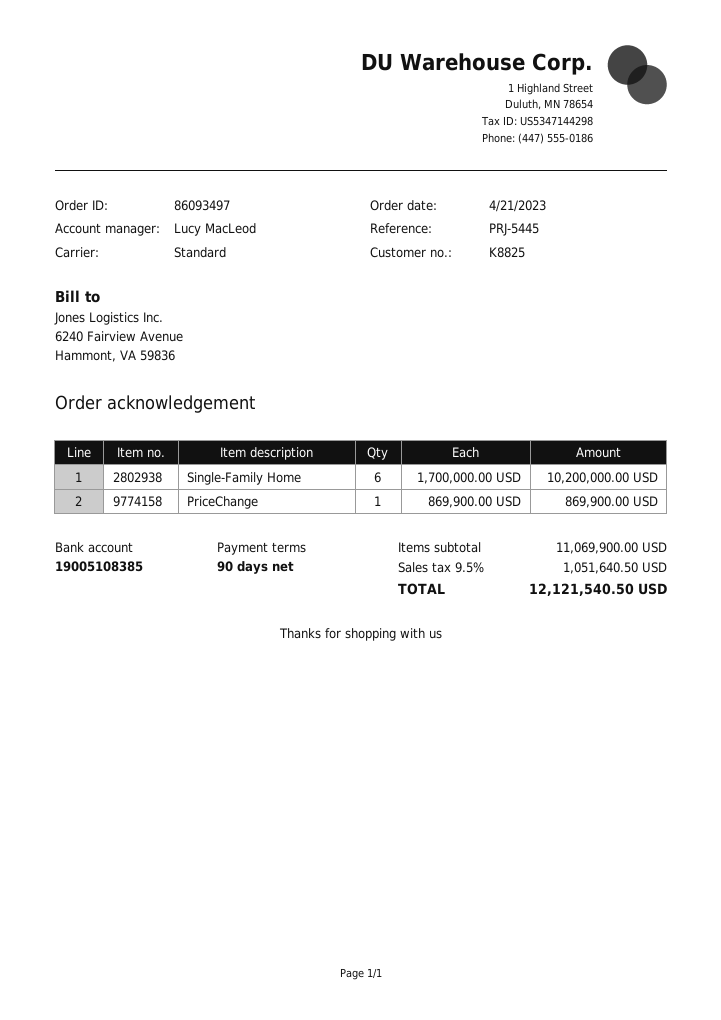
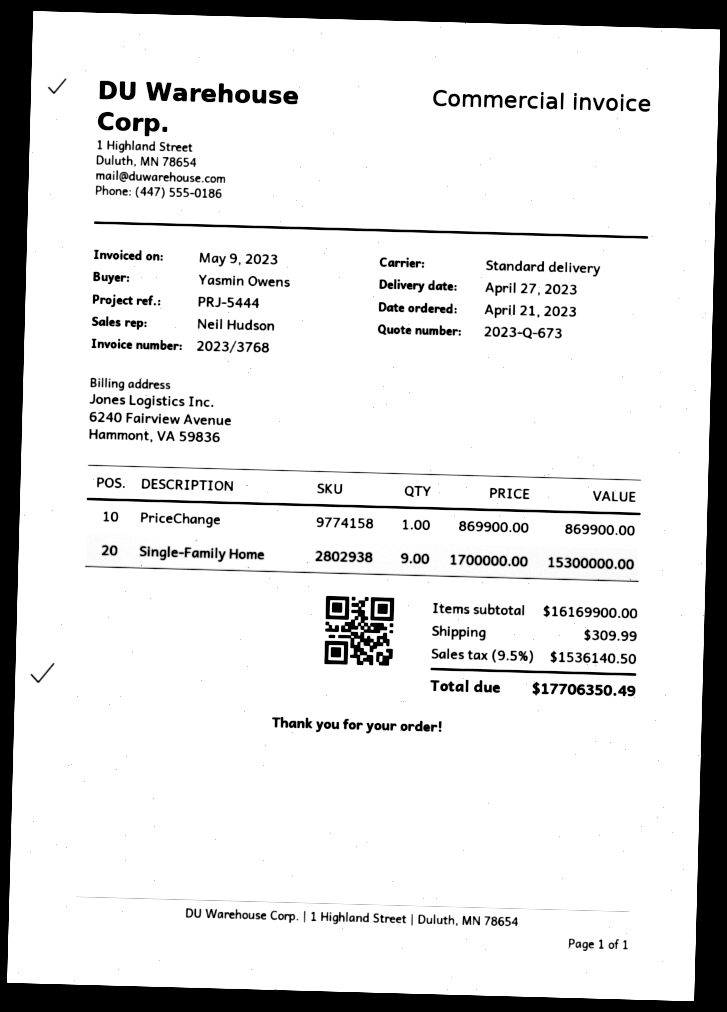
reference: PRJ-5445 -> PRJ-5444
sales rep: Lucy MacLeod -> Neil Hudson
Single-Family Home: 6 x 1700000.00 = 10200000.00 -> 9 x 1700000.00 = 15300000.00
subtotal: 11069900.00 -> 16169900.00
shipping: none -> 309.99
tax: 9.5% = 1051640.50 -> 9.5% = 1536140.50
total: 12121540.50 -> 17706350.49

